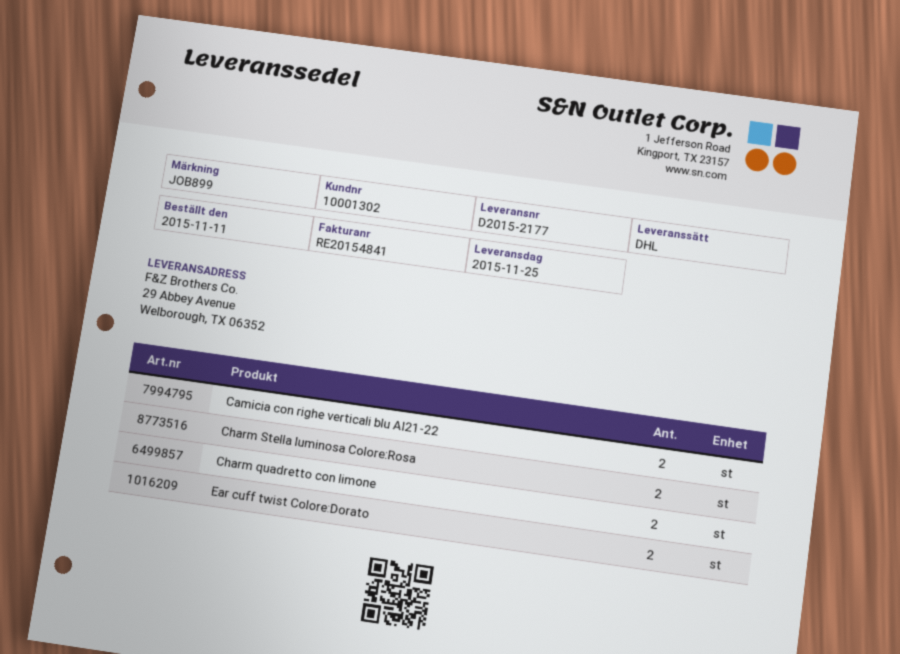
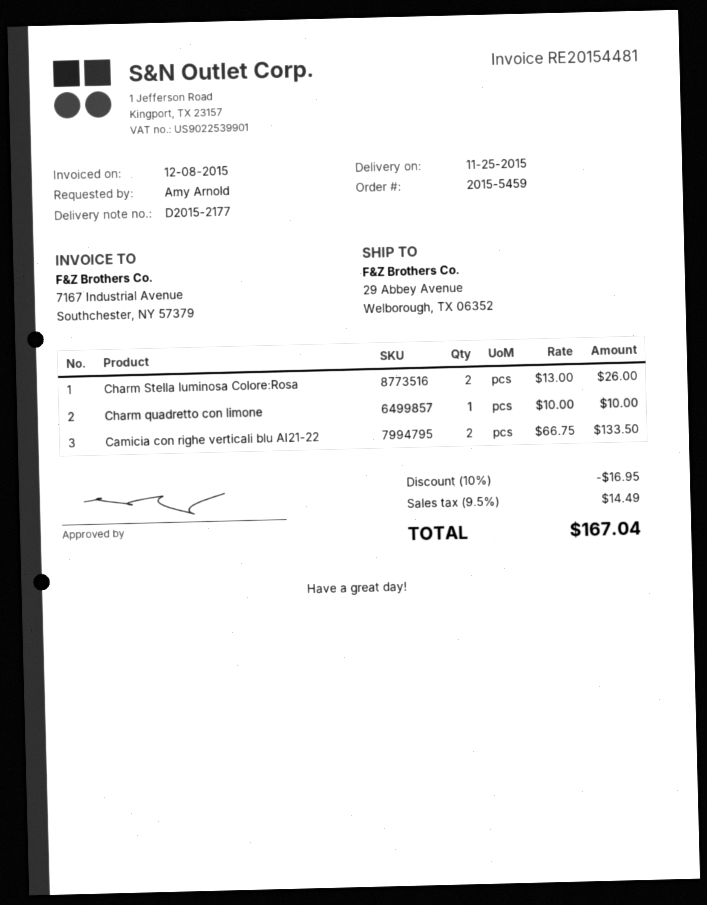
invoice number: RE20154841 -> RE20154481
Charm quadretto con limone: 2 -> 1
Ear cuff twist Colore:Dorato: 2 -> none

